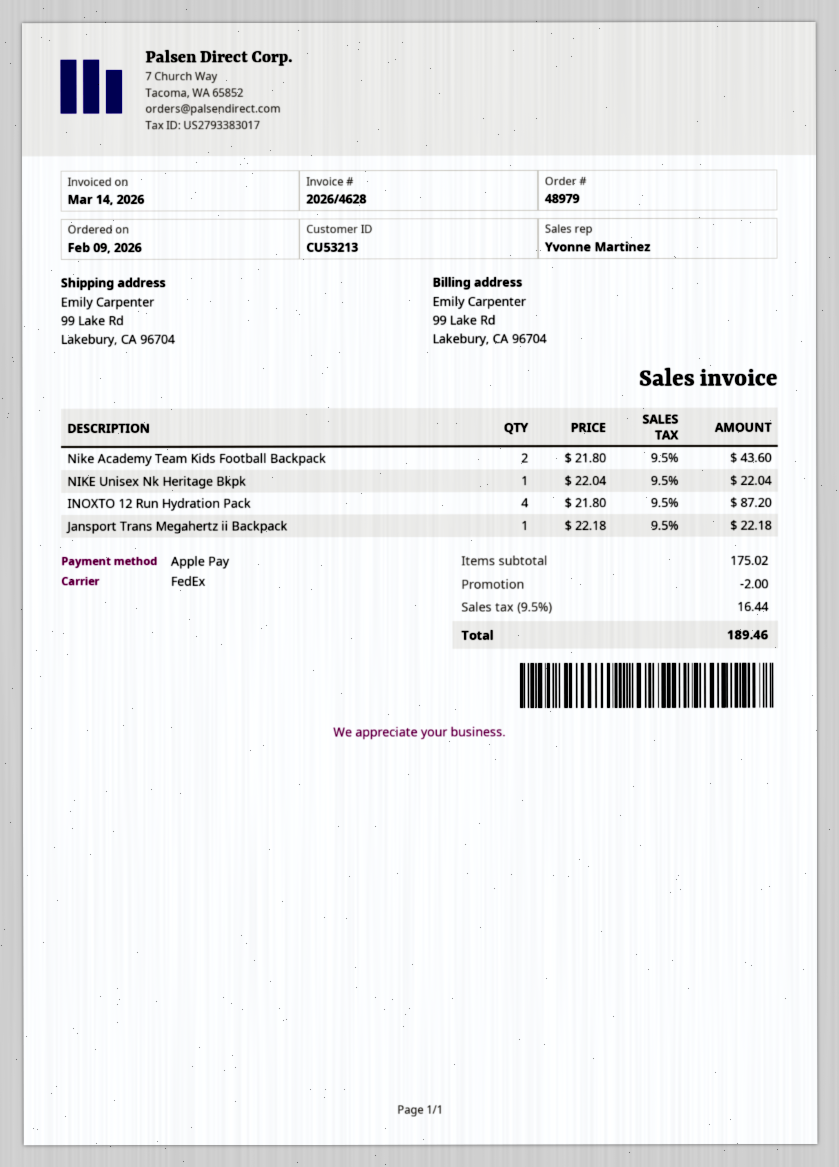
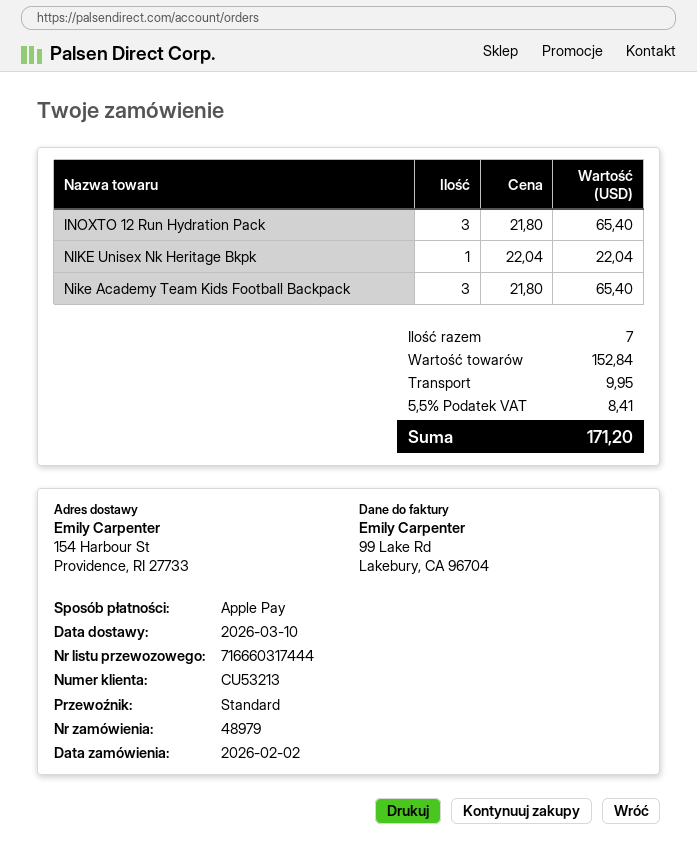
order date: 2026-02-09 -> 2026-02-02
shipping method: FedEx -> standard
ship to: 99 Lake Rd, Lakebury, CA 96704 -> 154 Harbour St, Providence, RI 27733
Nike Academy Team Kids Football Backpack: 2 x 21.80 = 43.60 -> 3 x 21.80 = 65.40
INOXTO 12 Run Hydration Pack: 4 x 21.80 = 87.20 -> 3 x 21.80 = 65.40
Jansport Trans Megahertz ii Backpack: 1 x 22.18 = 22.18 -> none
subtotal: 175.02 -> 152.84
discount: 2.00 -> none
shipping: none -> 9.95
tax: 9.5% = 16.44 -> 5.5% = 8.41
total: 189.46 -> 171.20

